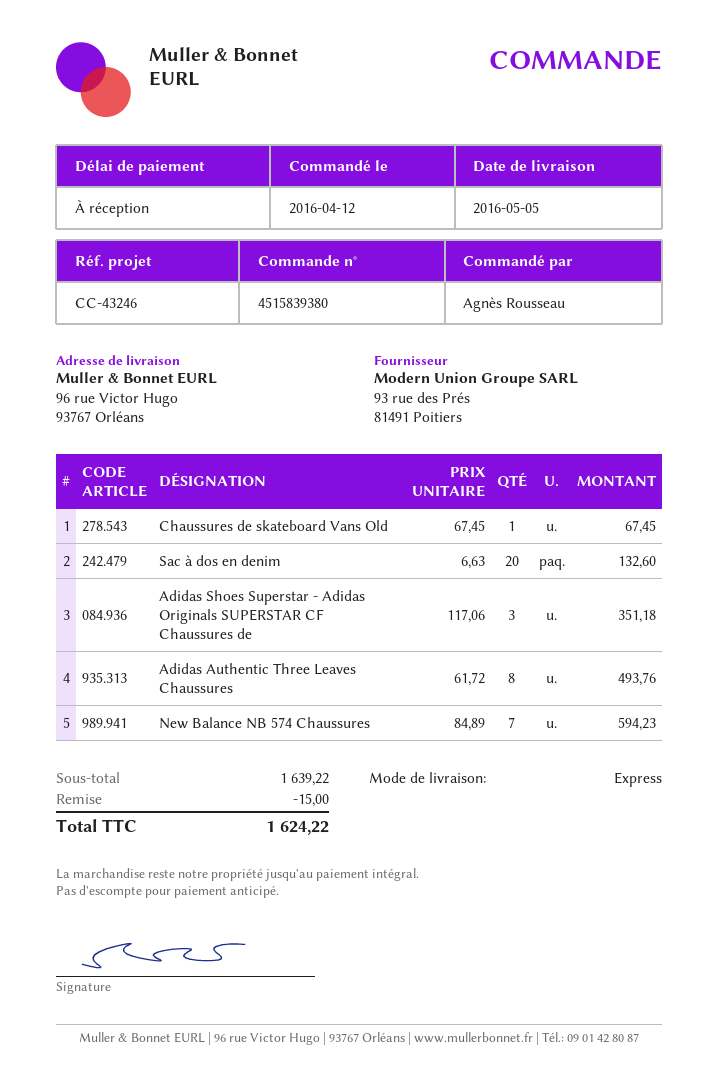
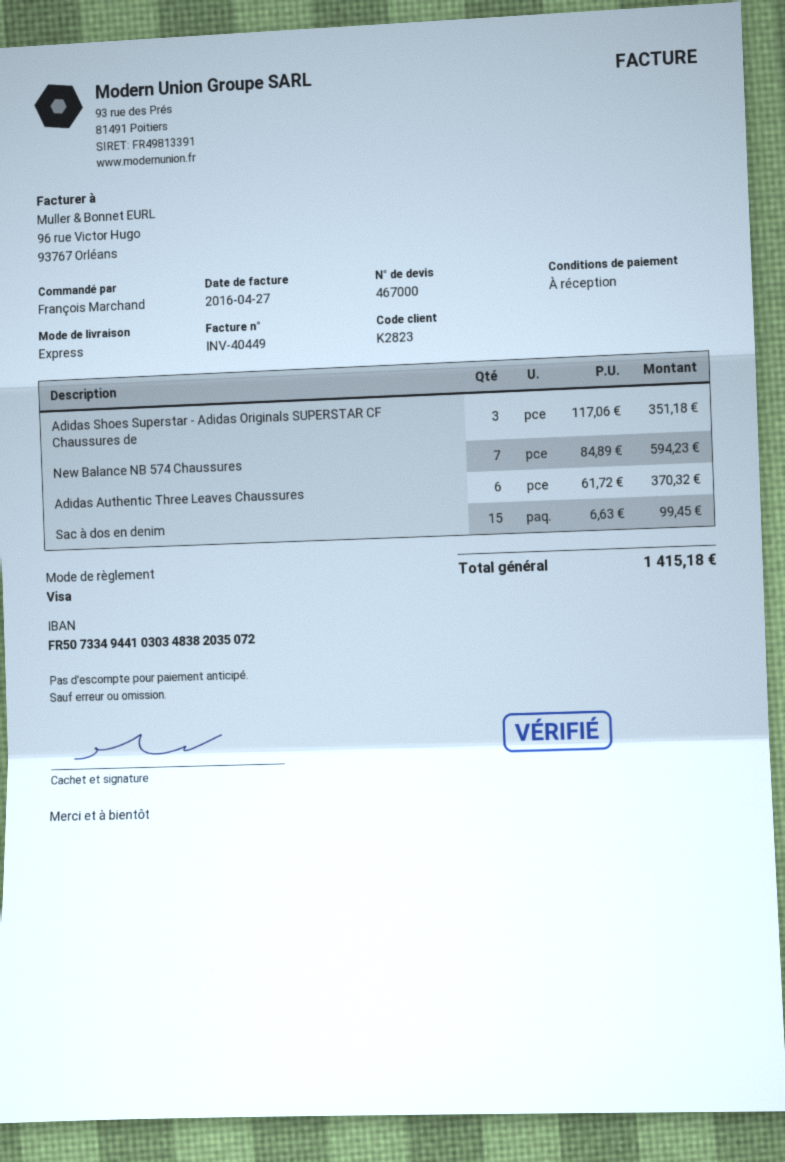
ordered by: Agnès Rousseau -> François Marchand
Chaussures de skateboard Vans Old: 1 x 67.45 = 67.45 -> none
Sac à dos en denim: 20 x 6.63 = 132.60 -> 15 x 6.63 = 99.45
Adidas Authentic Three Leaves Chaussures: 8 x 61.72 = 493.76 -> 6 x 61.72 = 370.32
discount: 15.00 -> none
total: 1624.22 -> 1415.18

